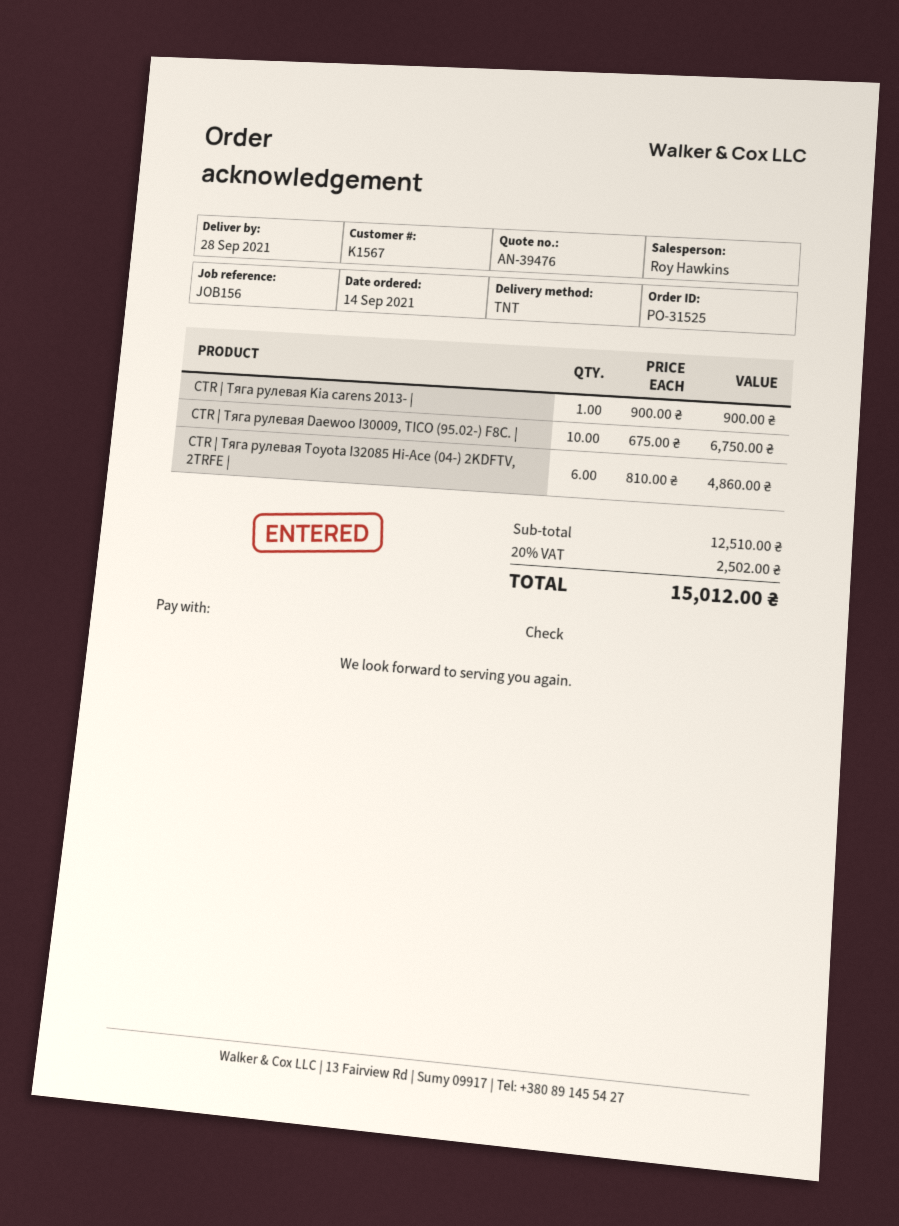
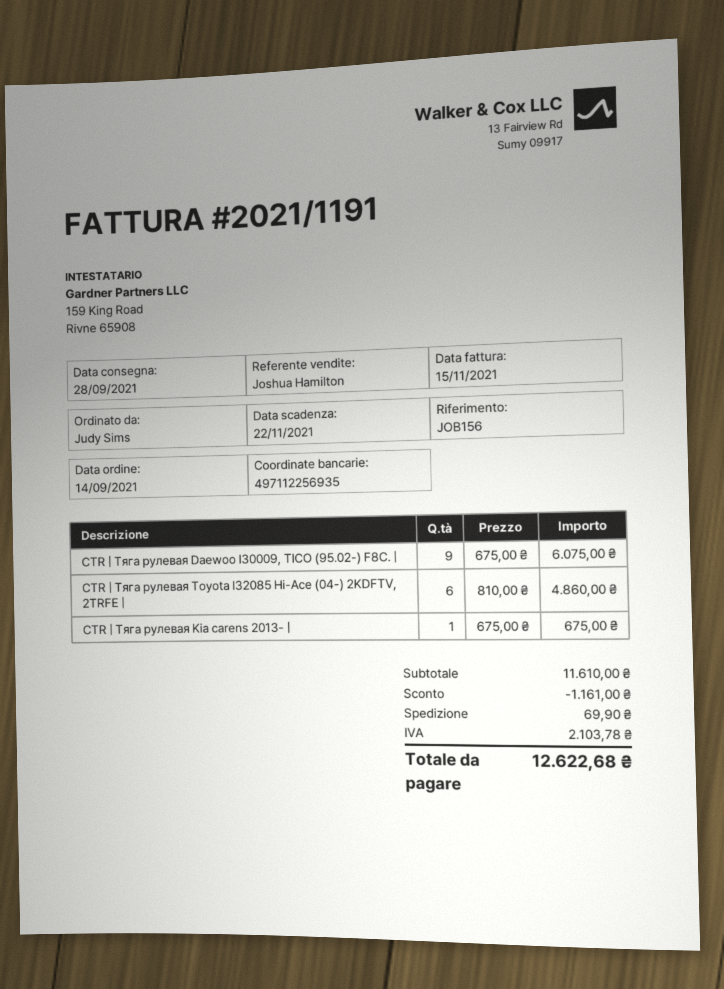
sales rep: Roy Hawkins -> Joshua Hamilton
CTR | Тяга рулевая Kia carens 2013- |: 1 x 900.00 = 900.00 -> 1 x 675.00 = 675.00
CTR | Тяга рулевая Daewoo I30009, TICO (95.02-) F8C. |: 10 x 675.00 = 6750.00 -> 9 x 675.00 = 6075.00
subtotal: 12510.00 -> 11610.00
discount: none -> 1161.00
shipping: none -> 69.90
tax: 2502.00 -> 2103.78
total: 15012.00 -> 12622.68

